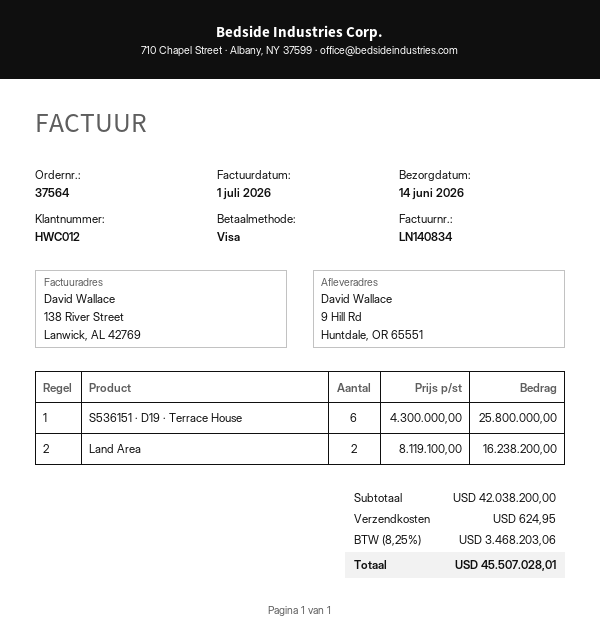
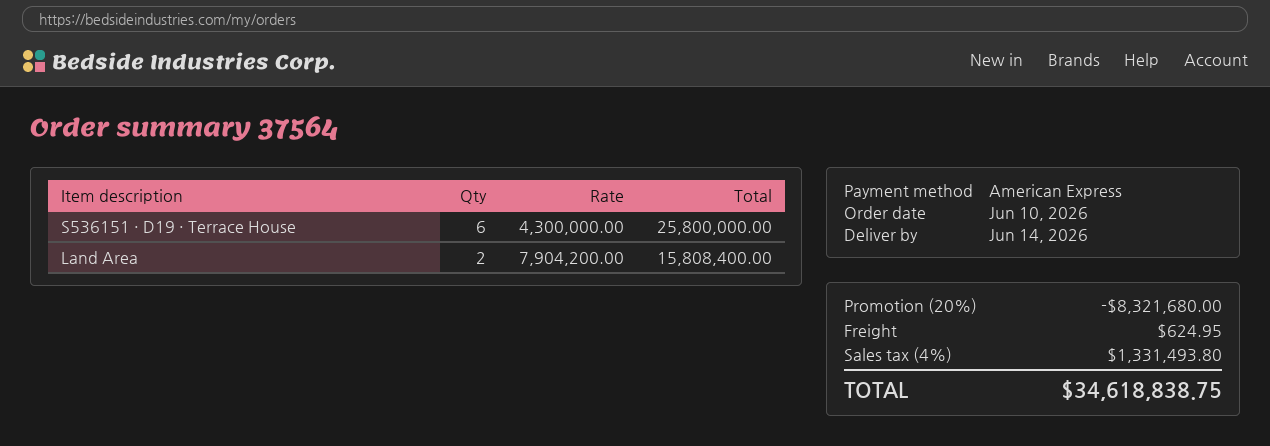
payment method: Visa -> American Express
Land Area: 2 x 8119100.00 = 16238200.00 -> 2 x 7904200.00 = 15808400.00
discount: none -> 20% = 8321680.00
tax: 8.25% = 3468203.06 -> 4% = 1331493.80
total: 45507028.01 -> 34618838.75

